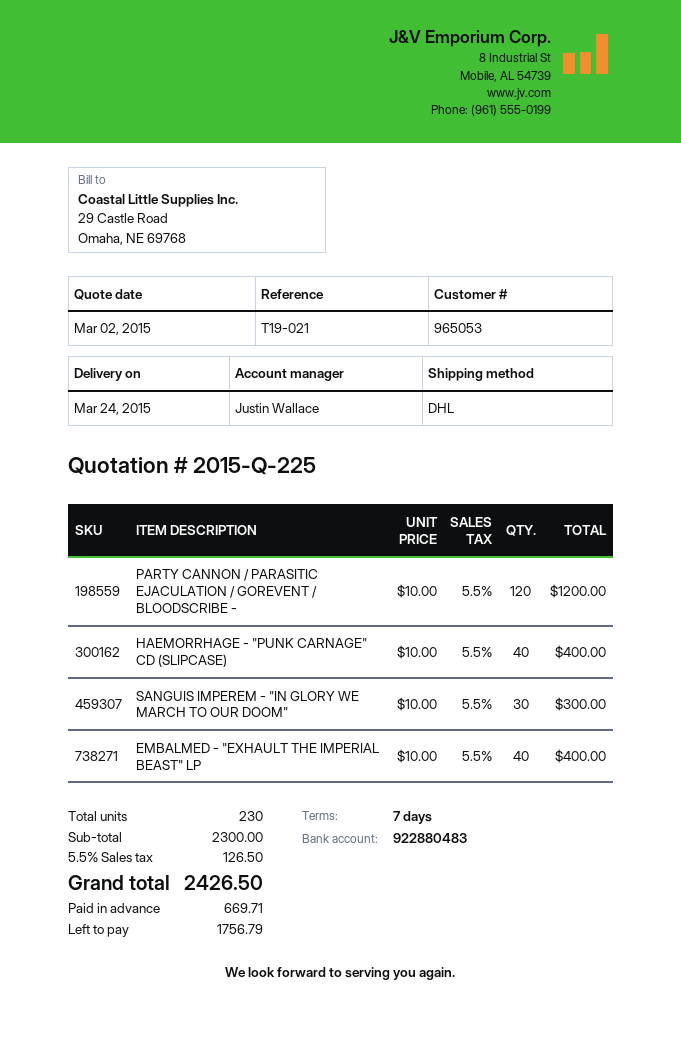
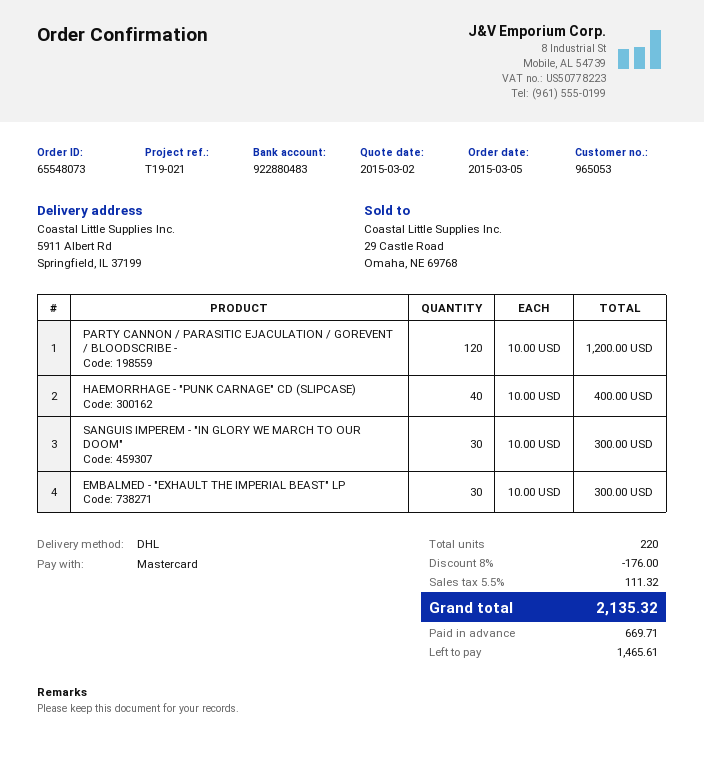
EMBALMED - "EXHAULT THE IMPERIAL BEAST" LP: 40 x 10.00 = 400.00 -> 30 x 10.00 = 300.00
total quantity: 230 -> 220
discount: none -> 8% = 176.00
tax: 5.5% = 126.50 -> 5.5% = 111.32
total: 2426.50 -> 2135.32
balance: 1756.79 -> 1465.61

